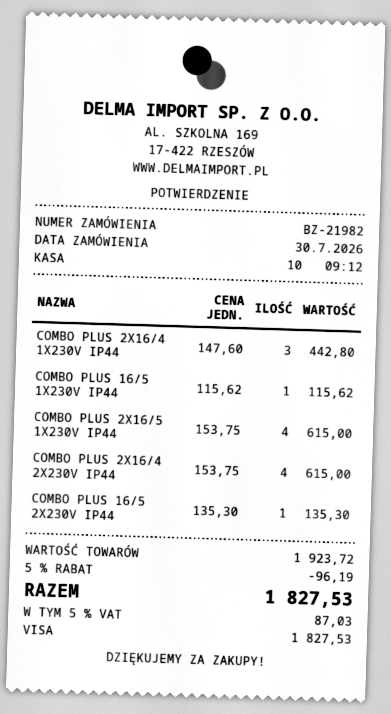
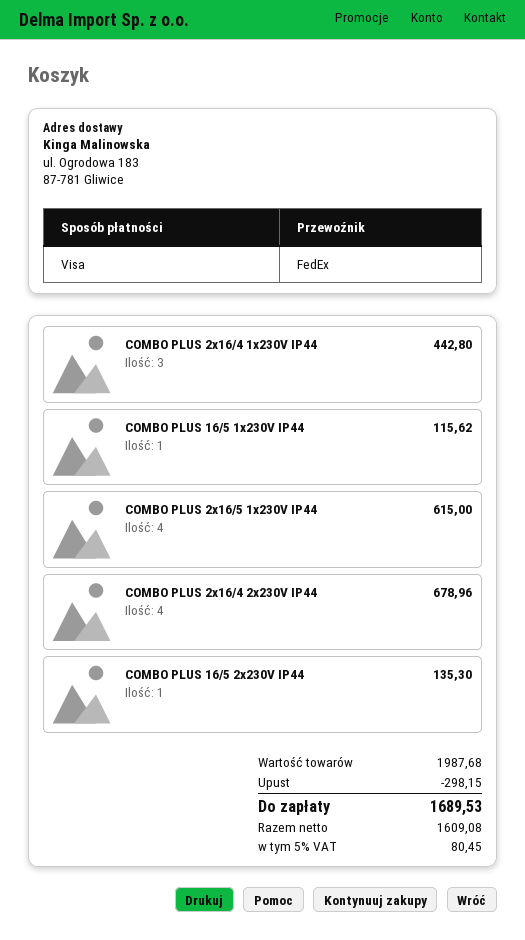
COMBO PLUS 2X16/4 2X230V IP44: 4 for 615.00 -> 4 for 678.96
subtotal: 1923.72 -> 1987.68
discount: 96.19 -> 298.15
tax: 5% = 87.03 -> 5% = 80.45
total: 1827.53 -> 1689.53

